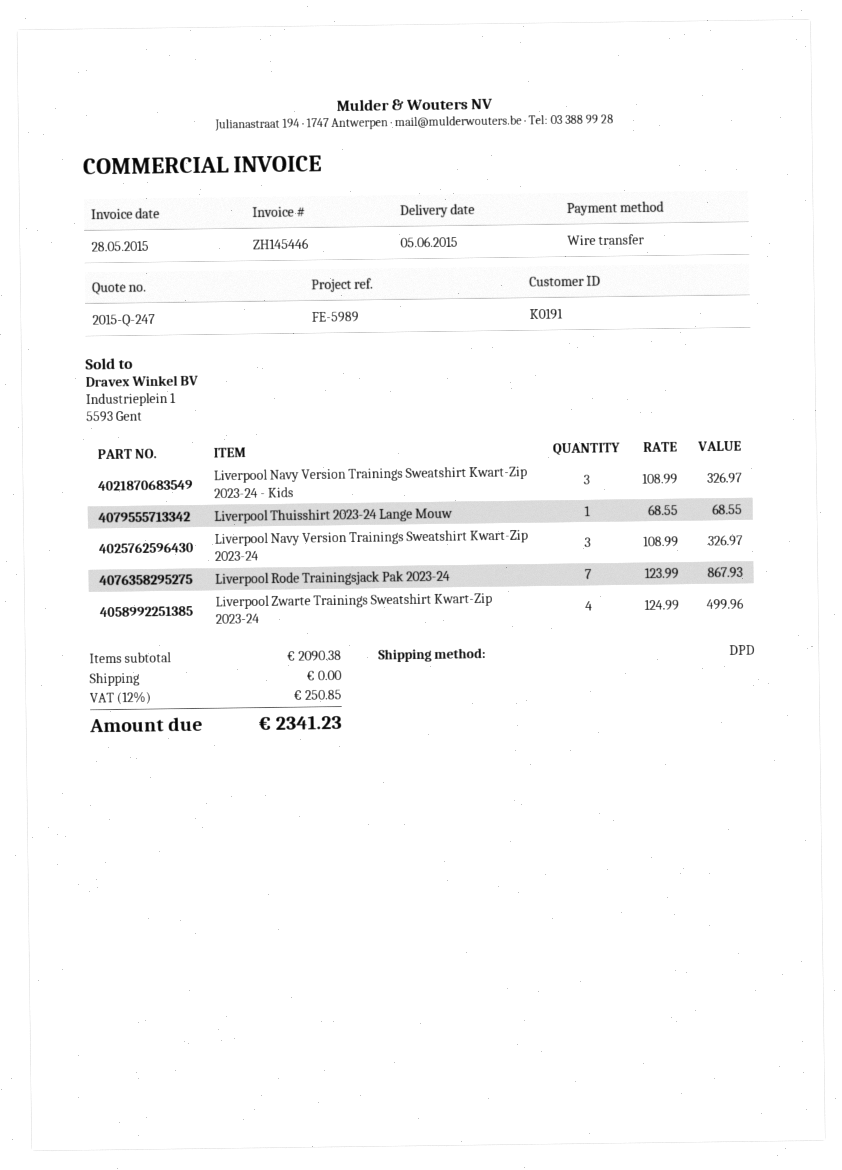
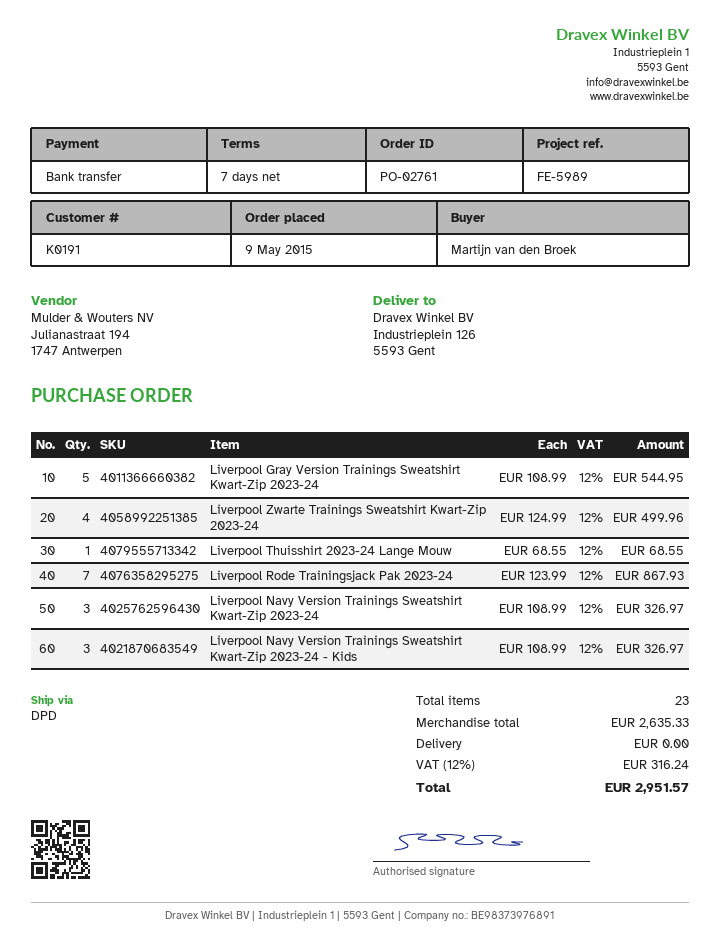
Liverpool Gray Version Trainings Sweatshirt Kwart-Zip 2023-24: none -> 5 x 108.99 = 544.95
subtotal: 2090.38 -> 2635.33
tax: 12% = 250.85 -> 12% = 316.24
total: 2341.23 -> 2951.57

